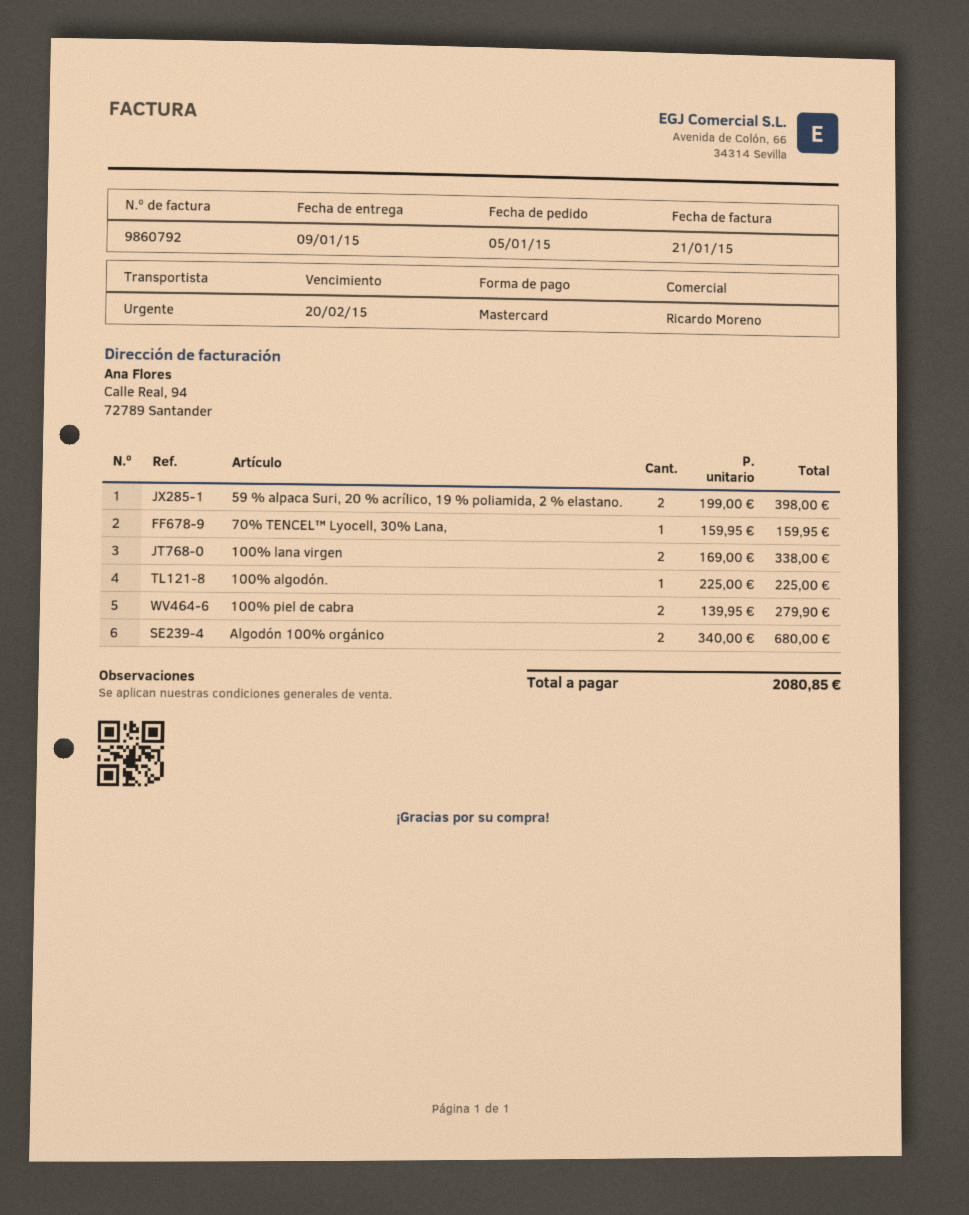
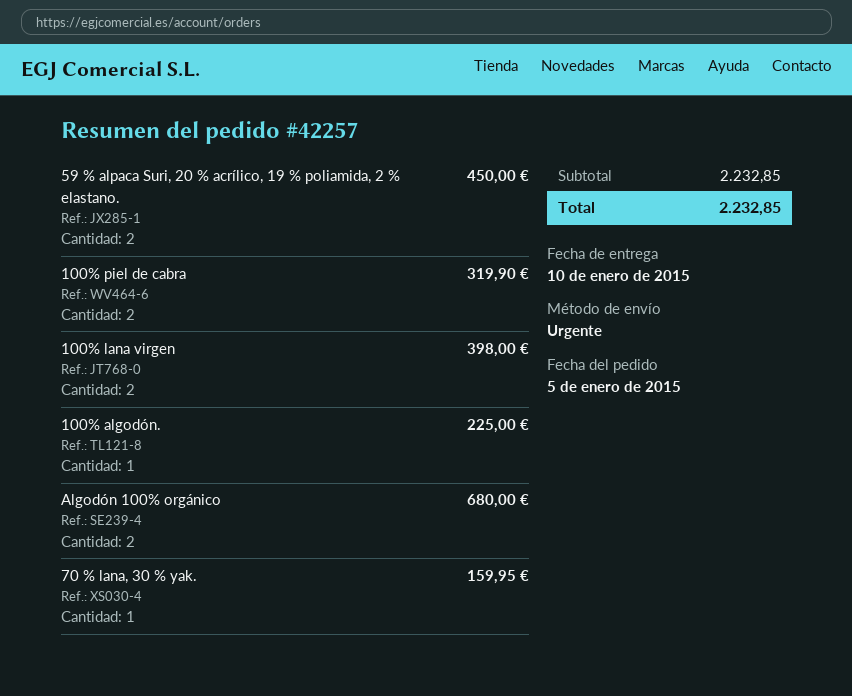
delivery date: 2015-01-09 -> 2015-01-10
59 % alpaca Suri, 20 % acrílico, 19 % poliamida, 2 % elastano.: 2 for 398.00 -> 2 for 450.00
70% TENCEL™ Lyocell, 30% Lana,: 1 for 159.95 -> none
100% lana virgen: 2 for 338.00 -> 2 for 398.00
100% piel de cabra: 2 for 279.90 -> 2 for 319.90
70 % lana, 30 % yak.: none -> 1 for 159.95
total: 2080.85 -> 2232.85

